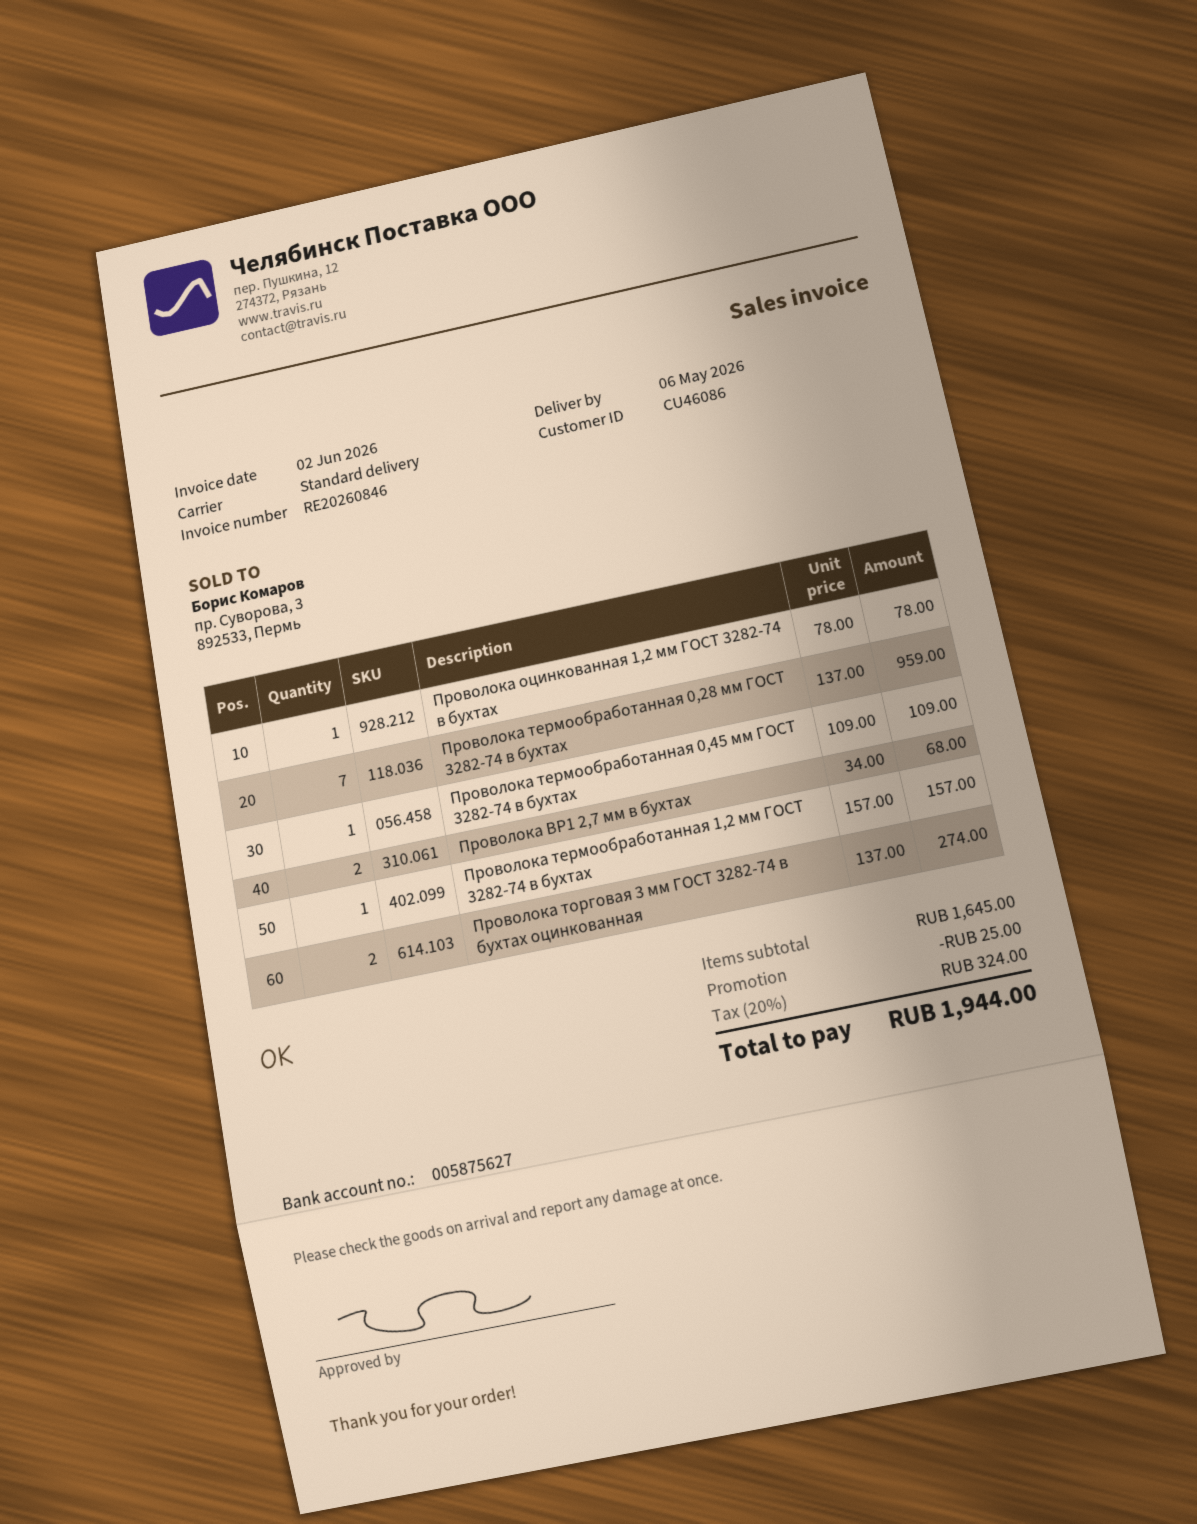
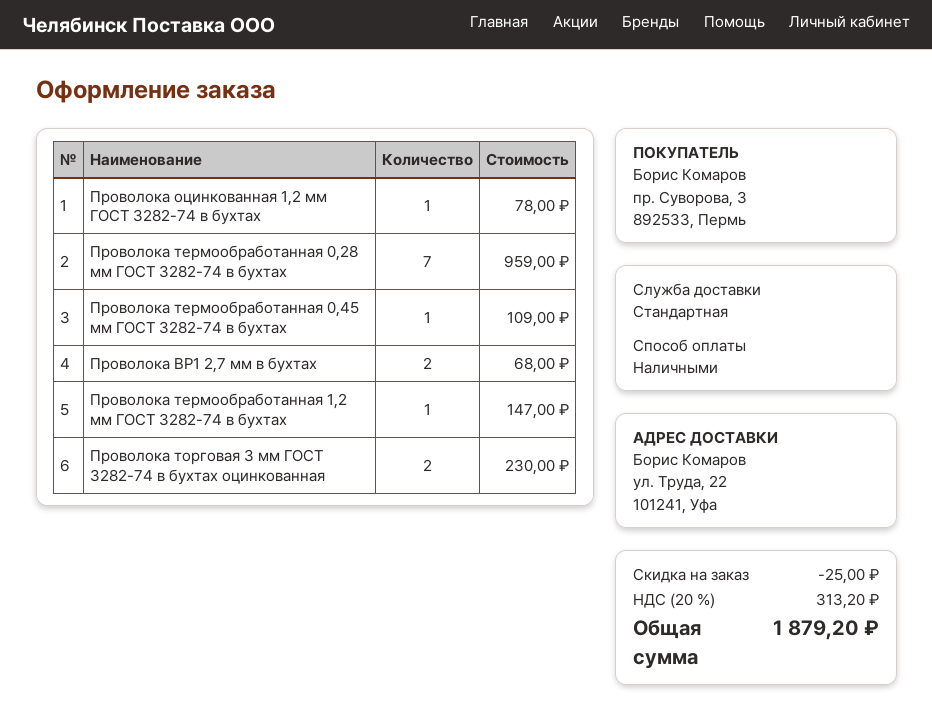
Проволока термообработанная 1,2 мм ГОСТ 3282-74 в бухтах: 1 for 157.00 -> 1 for 147.00
Проволока торговая 3 мм ГОСТ 3282-74 в бухтах оцинкованная: 2 for 274.00 -> 2 for 230.00
tax: 20% = 324.00 -> 20% = 313.20
total: 1944.00 -> 1879.20

